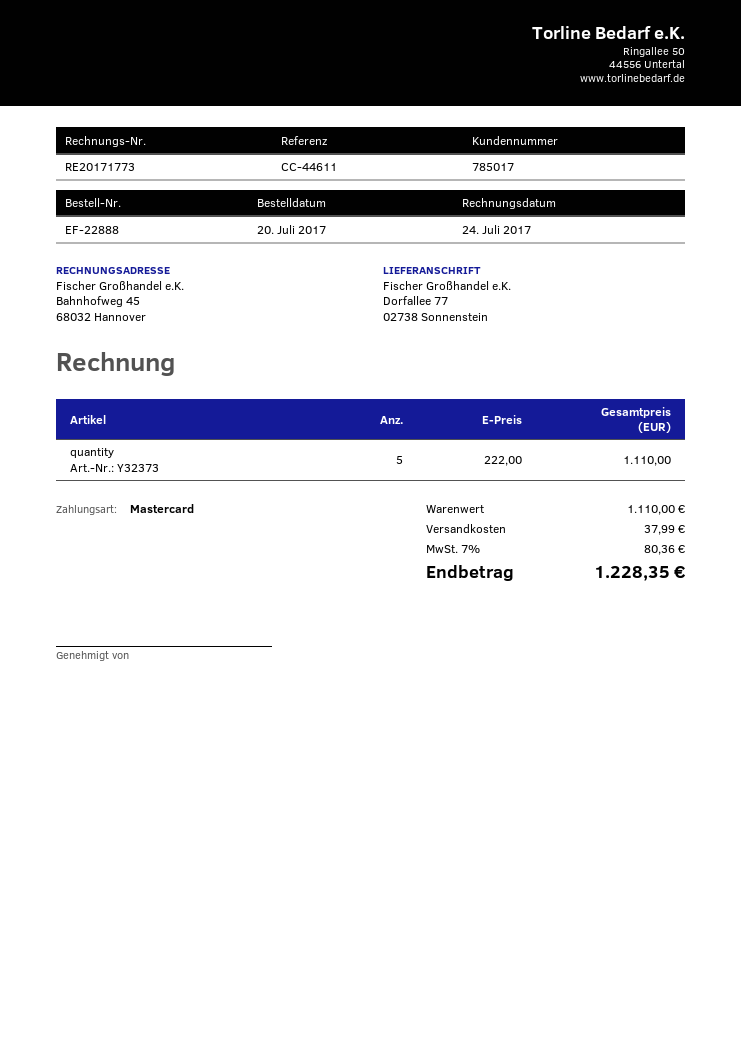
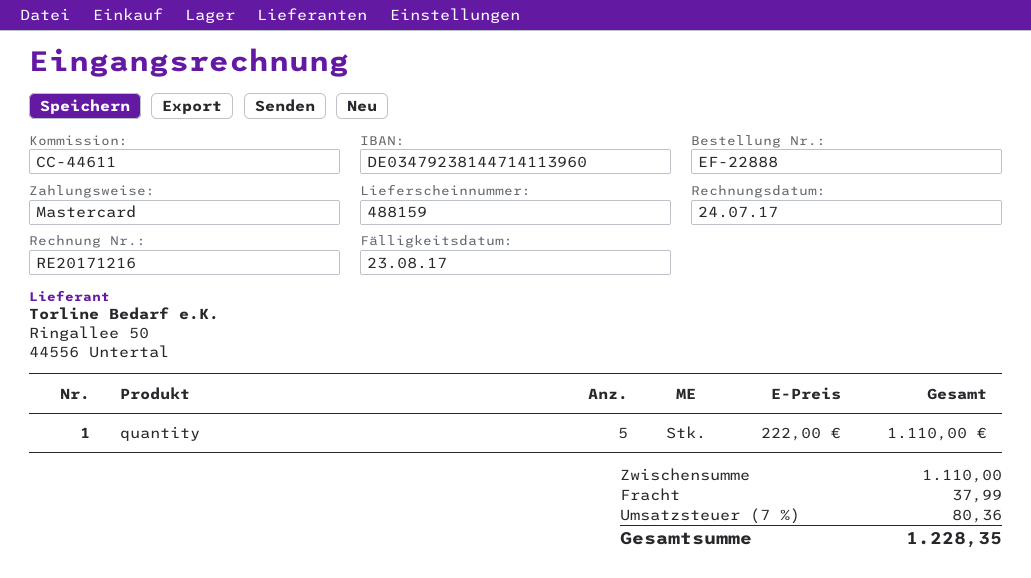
invoice number: RE20171773 -> RE20171216

